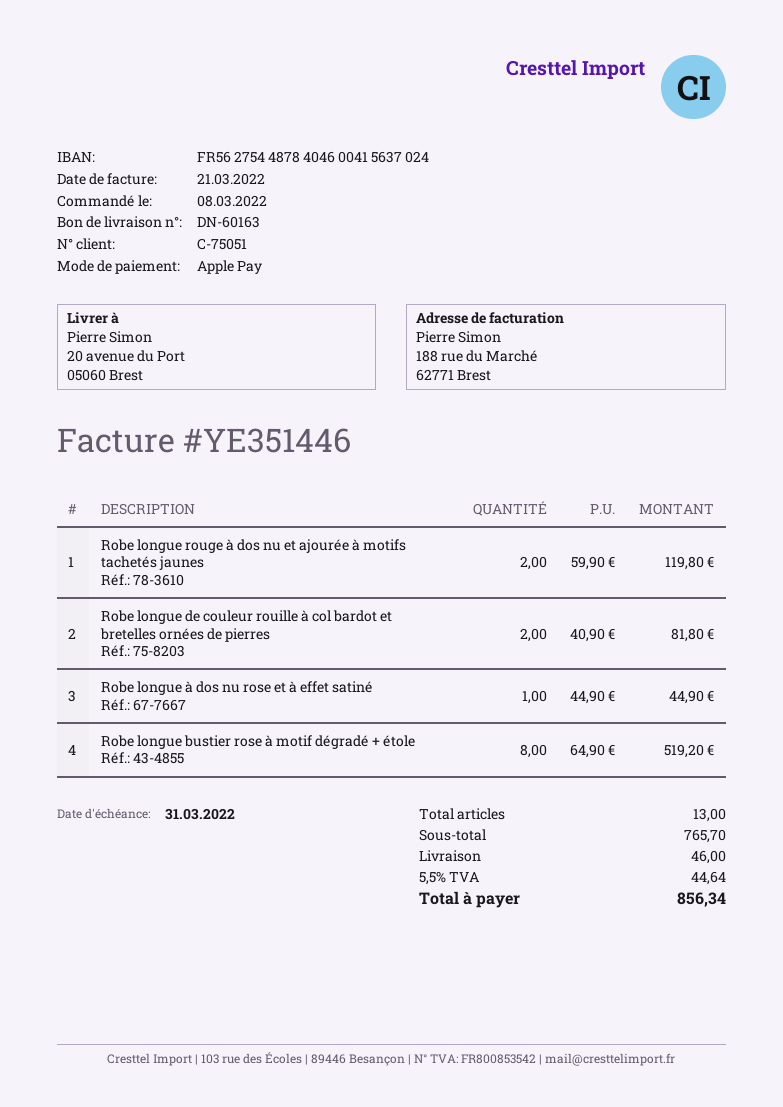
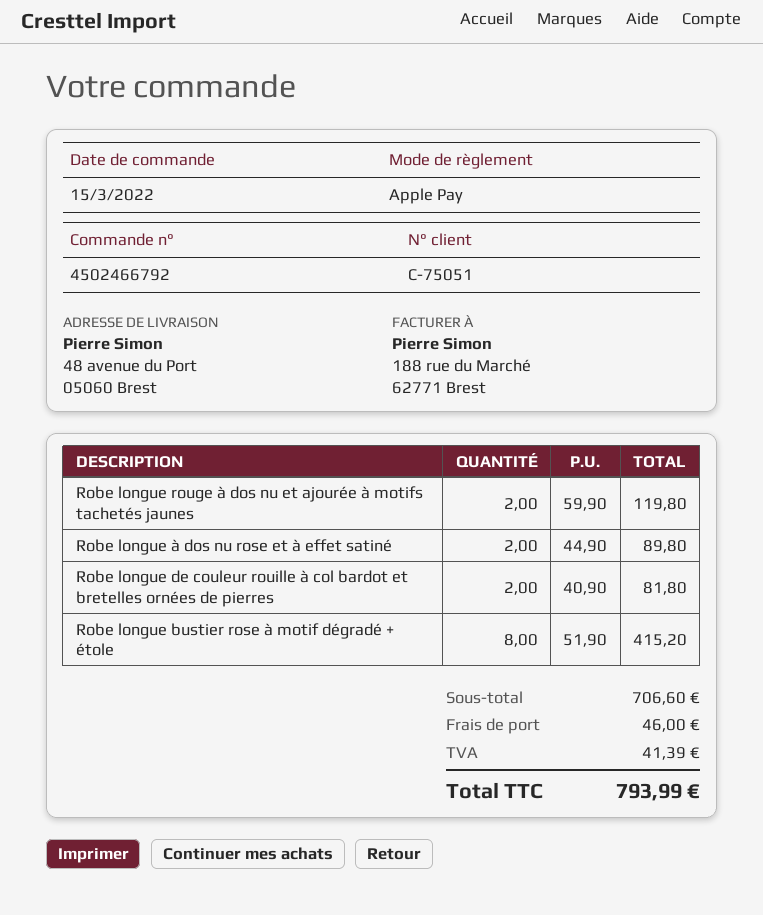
order date: 2022-03-08 -> 2022-03-15
ship to: 20 avenue du Port, 05060 Brest -> 48 avenue du Port, 05060 Brest
Robe longue à dos nu rose et à effet satiné: 1 x 44.90 = 44.90 -> 2 x 44.90 = 89.80
Robe longue bustier rose à motif dégradé + étole: 8 x 64.90 = 519.20 -> 8 x 51.90 = 415.20
subtotal: 765.70 -> 706.60
tax: 44.64 -> 41.39
total: 856.34 -> 793.99

